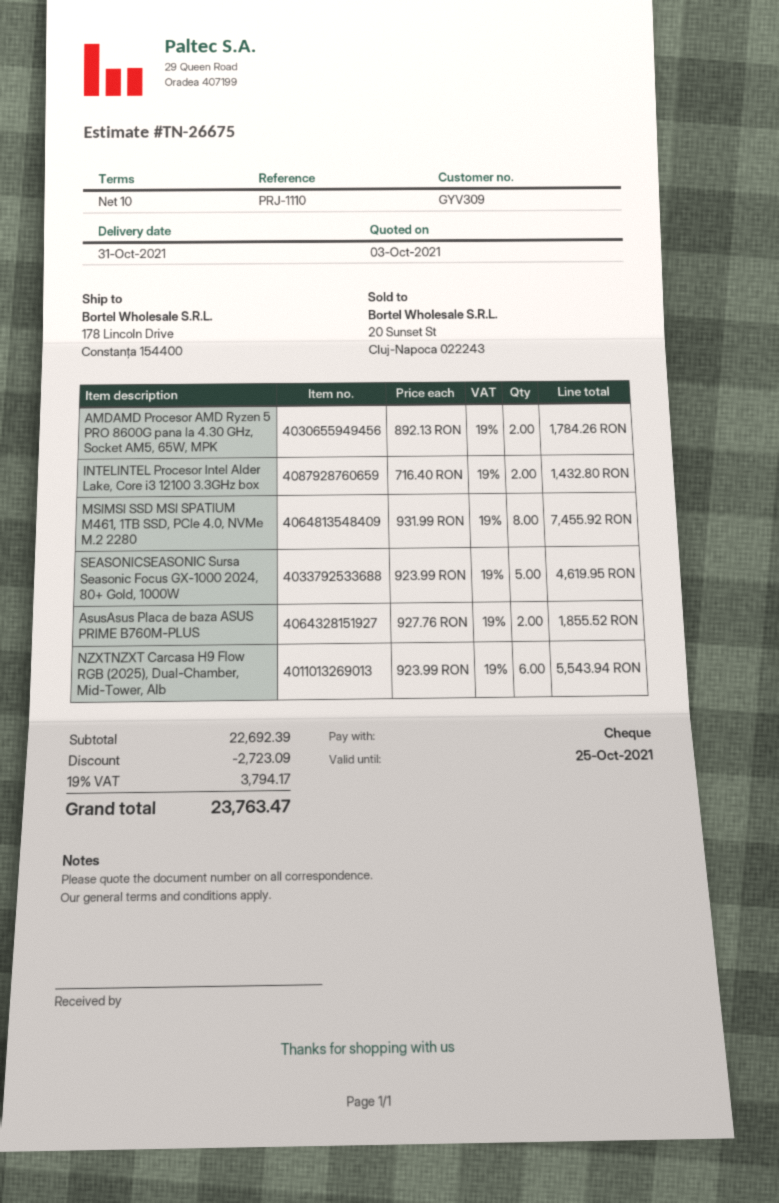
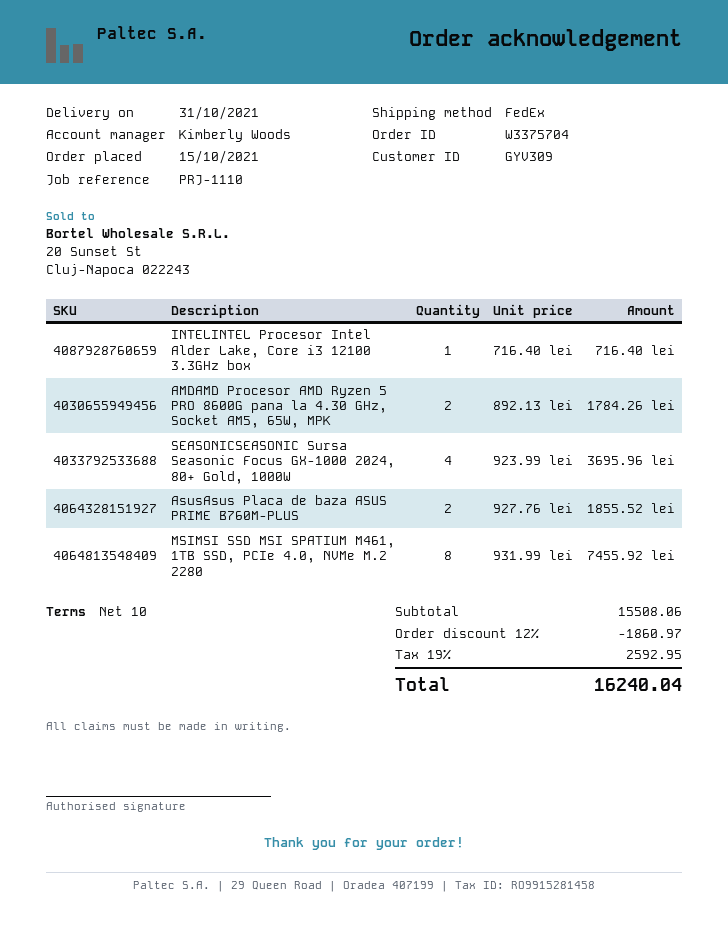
INTELINTEL Procesor Intel Alder Lake, Core i3 12100 3.3GHz box: 2 x 716.40 = 1432.80 -> 1 x 716.40 = 716.40
SEASONICSEASONIC Sursa Seasonic Focus GX-1000 2024, 80+ Gold, 1000W: 5 x 923.99 = 4619.95 -> 4 x 923.99 = 3695.96
NZXTNZXT Carcasa H9 Flow RGB (2025), Dual-Chamber, Mid-Tower, Alb: 6 x 923.99 = 5543.94 -> none
subtotal: 22692.39 -> 15508.06
discount: 2723.09 -> 1860.97
tax: 19% = 3794.17 -> 19% = 2592.95
total: 23763.47 -> 16240.04

